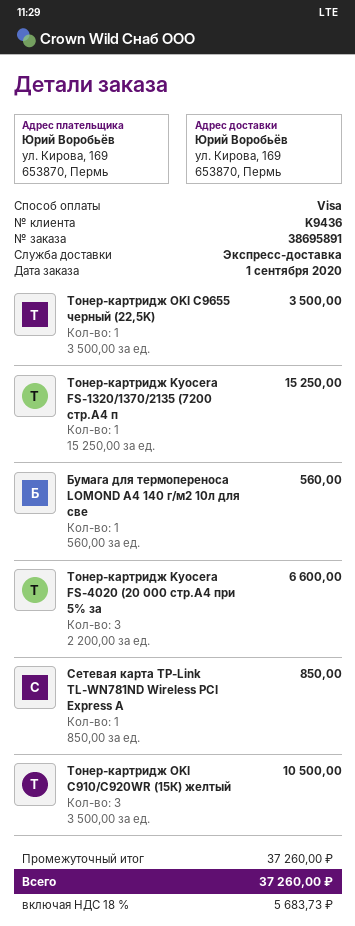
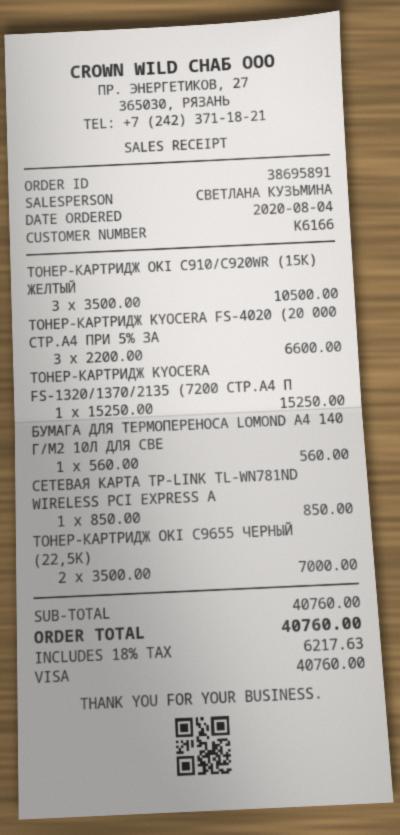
order date: 2020-09-01 -> 2020-08-04
customer number: K9436 -> K6166
Тонер-картридж OKI C9655 черный (22,5K): 1 x 3500.00 = 3500.00 -> 2 x 3500.00 = 7000.00
subtotal: 37260.00 -> 40760.00
tax: 18% = 5683.73 -> 18% = 6217.63
total: 37260.00 -> 40760.00

